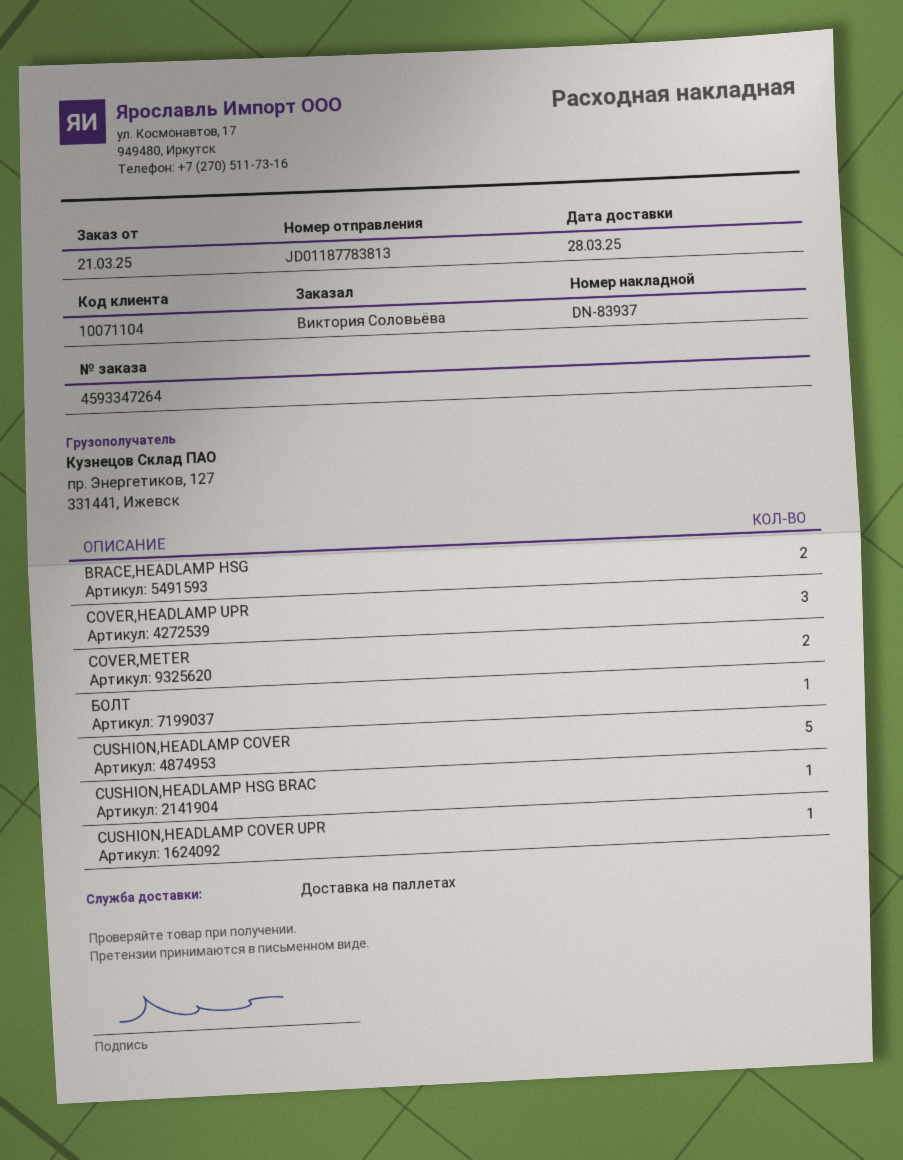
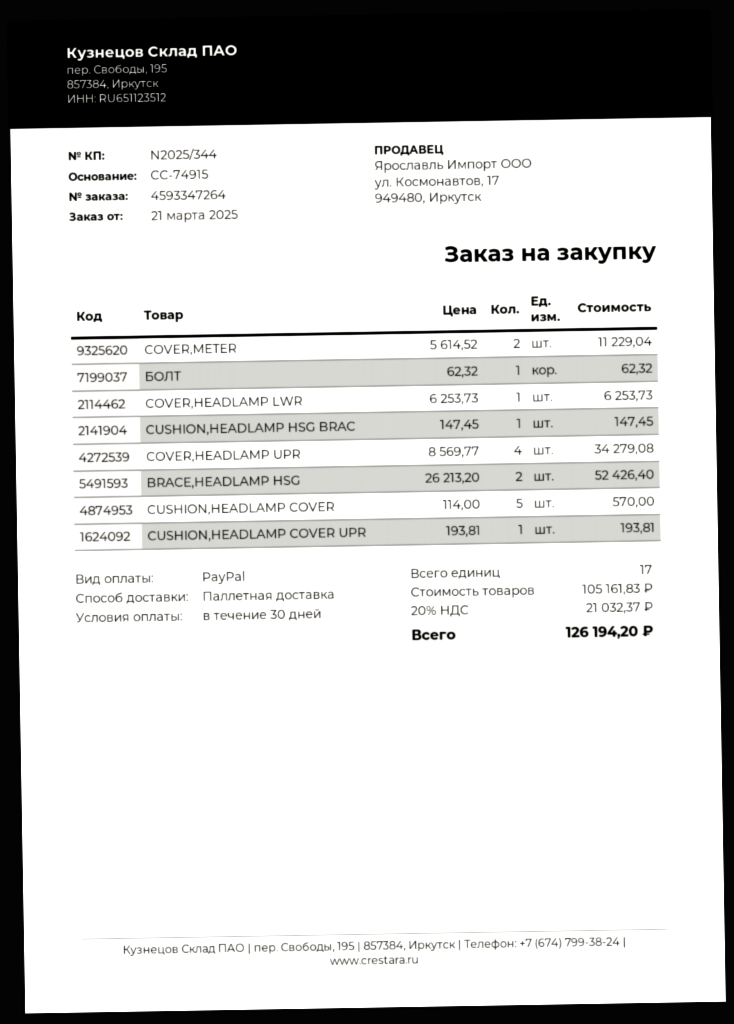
COVER,HEADLAMP UPR: 3 -> 4
COVER,HEADLAMP LWR: none -> 1

